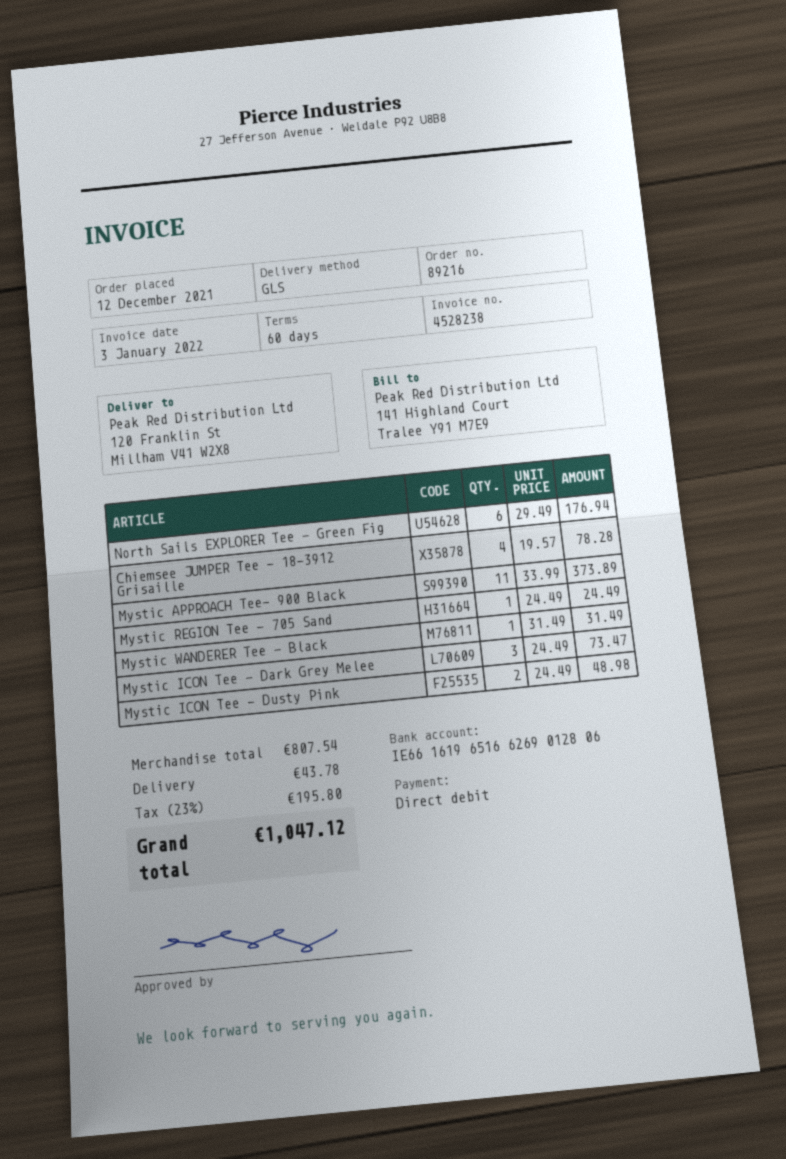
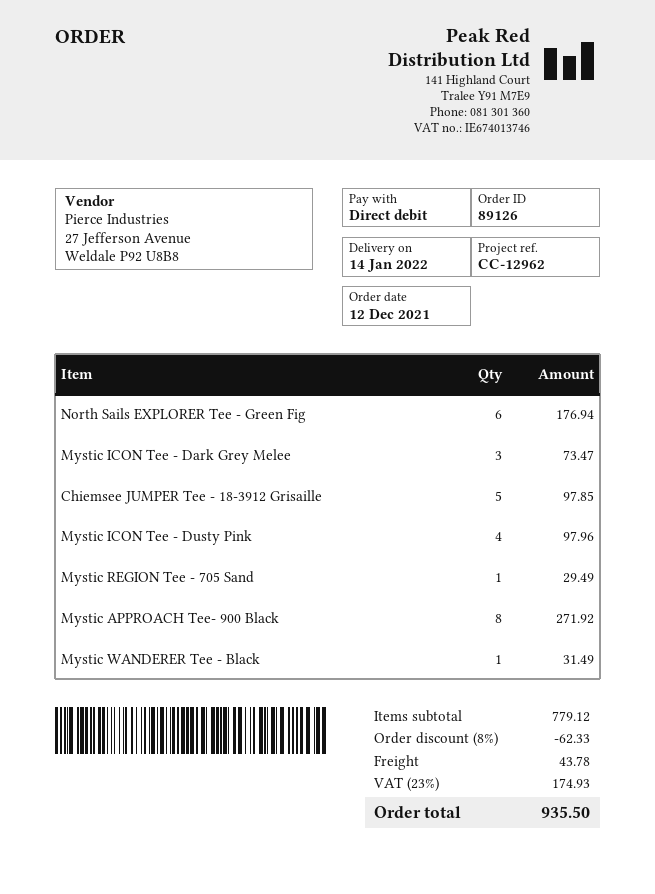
order number: 89216 -> 89126
Chiemsee JUMPER Tee - 18-3912 Grisaille: 4 for 78.28 -> 5 for 97.85
Mystic APPROACH Tee- 900 Black: 11 for 373.89 -> 8 for 271.92
Mystic REGION Tee - 705 Sand: 1 for 24.49 -> 1 for 29.49
Mystic ICON Tee - Dusty Pink: 2 for 48.98 -> 4 for 97.96
subtotal: 807.54 -> 779.12
discount: none -> 8% = 62.33
tax: 23% = 195.80 -> 23% = 174.93
total: 1047.12 -> 935.50

